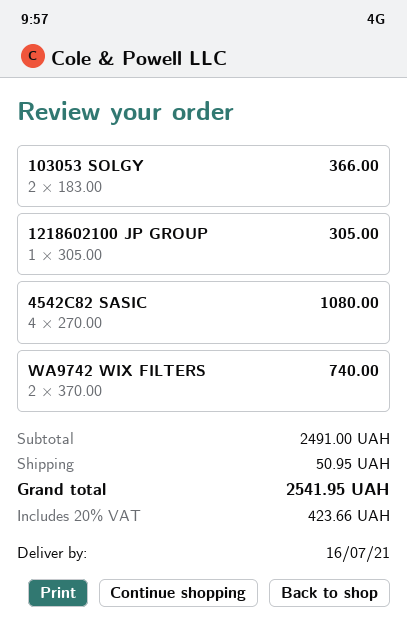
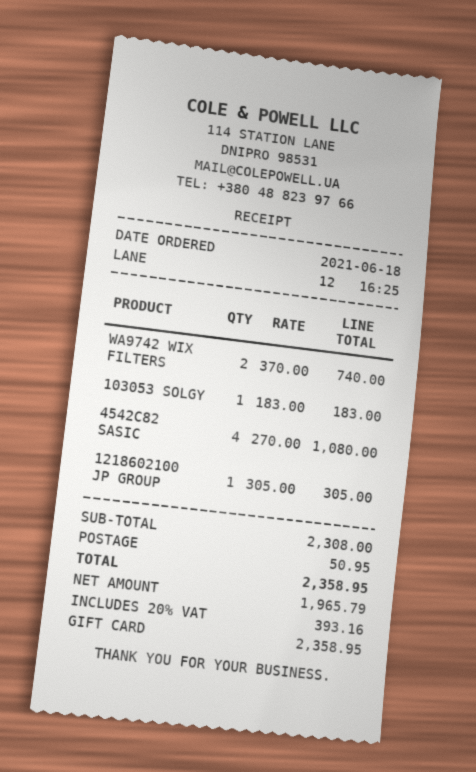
103053 SOLGY: 2 x 183.00 = 366.00 -> 1 x 183.00 = 183.00
subtotal: 2491.00 -> 2308.00
tax: 20% = 423.66 -> 20% = 393.16
total: 2541.95 -> 2358.95

